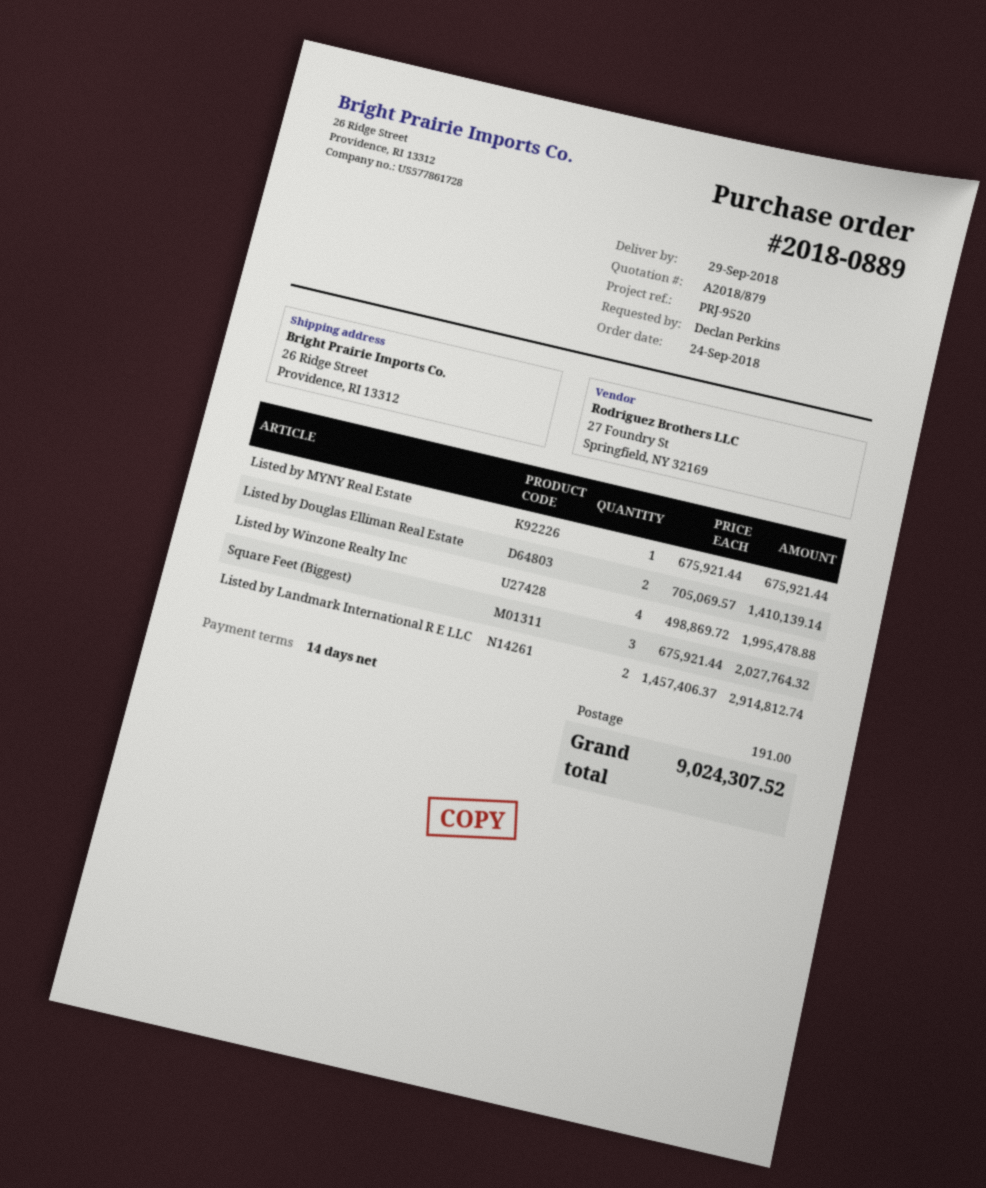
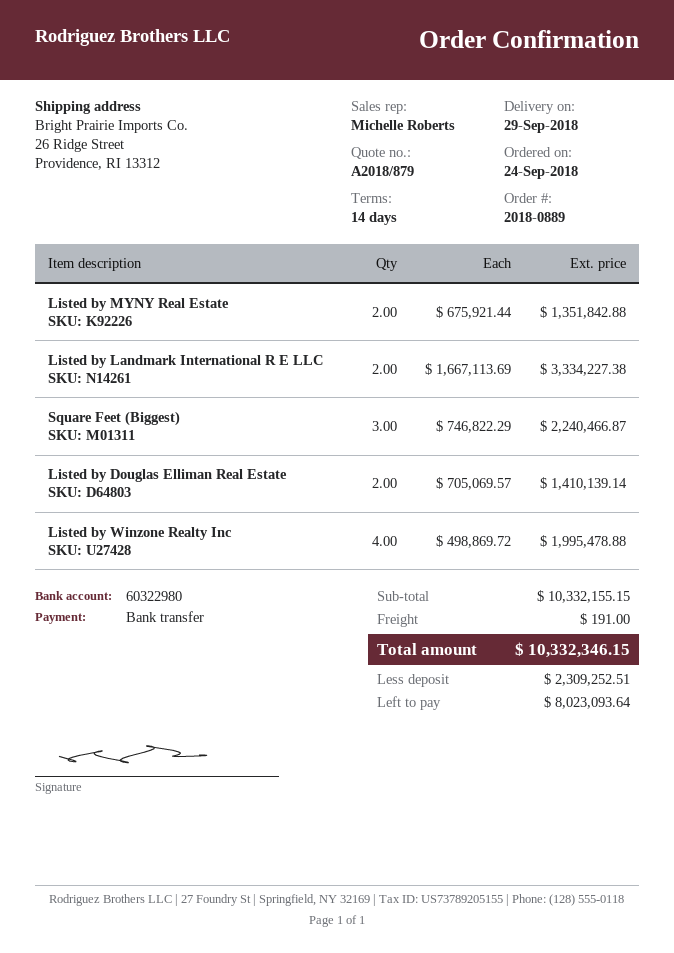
Listed by MYNY Real Estate: 1 x 675921.44 = 675921.44 -> 2 x 675921.44 = 1351842.88
Square Feet (Biggest): 3 x 675921.44 = 2027764.32 -> 3 x 746822.29 = 2240466.87
Listed by Landmark International R E LLC: 2 x 1457406.37 = 2914812.74 -> 2 x 1667113.69 = 3334227.38
total: 9024307.52 -> 10332346.15

